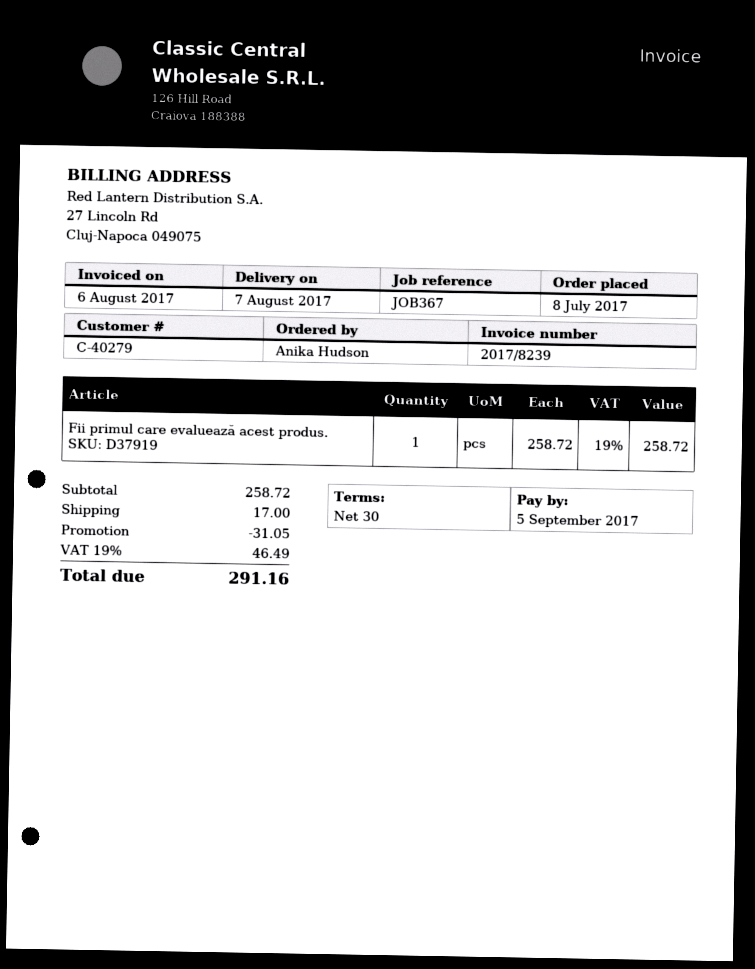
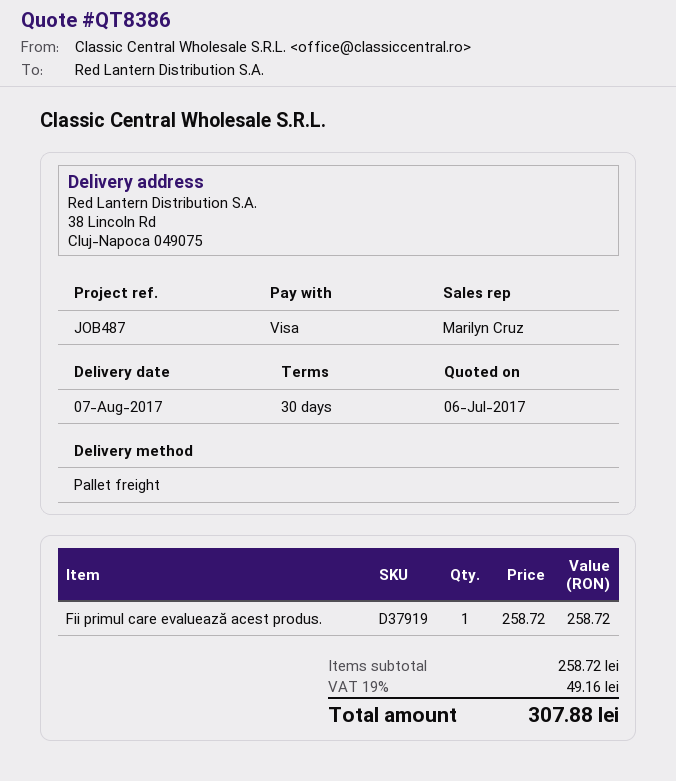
reference: JOB367 -> JOB487
discount: 31.05 -> none
shipping: 17.00 -> none
tax: 19% = 46.49 -> 19% = 49.16
total: 291.16 -> 307.88

